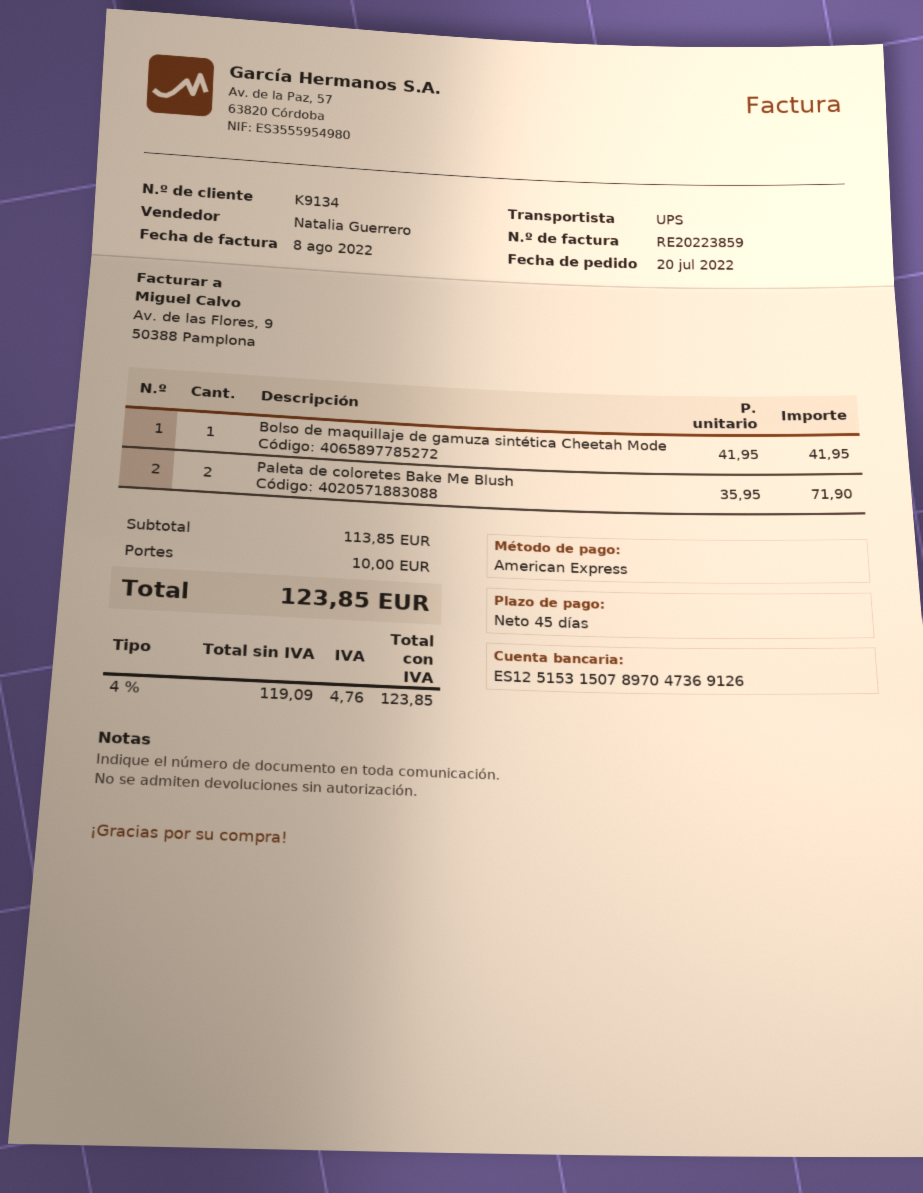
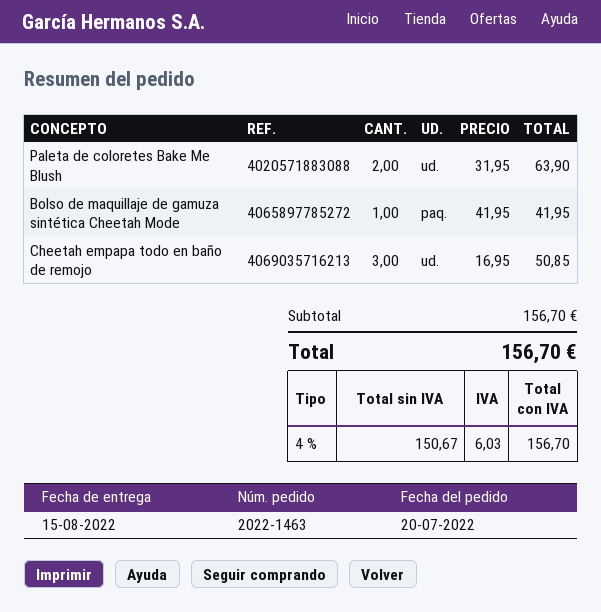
Paleta de coloretes Bake Me Blush: 2 x 35.95 = 71.90 -> 2 x 31.95 = 63.90
Cheetah empapa todo en baño de remojo: none -> 3 x 16.95 = 50.85
subtotal: 113.85 -> 156.70
shipping: 10.00 -> none
net: 119.09 -> 150.67
tax: 4% = 4.76 -> 4% = 6.03
total: 123.85 -> 156.70

